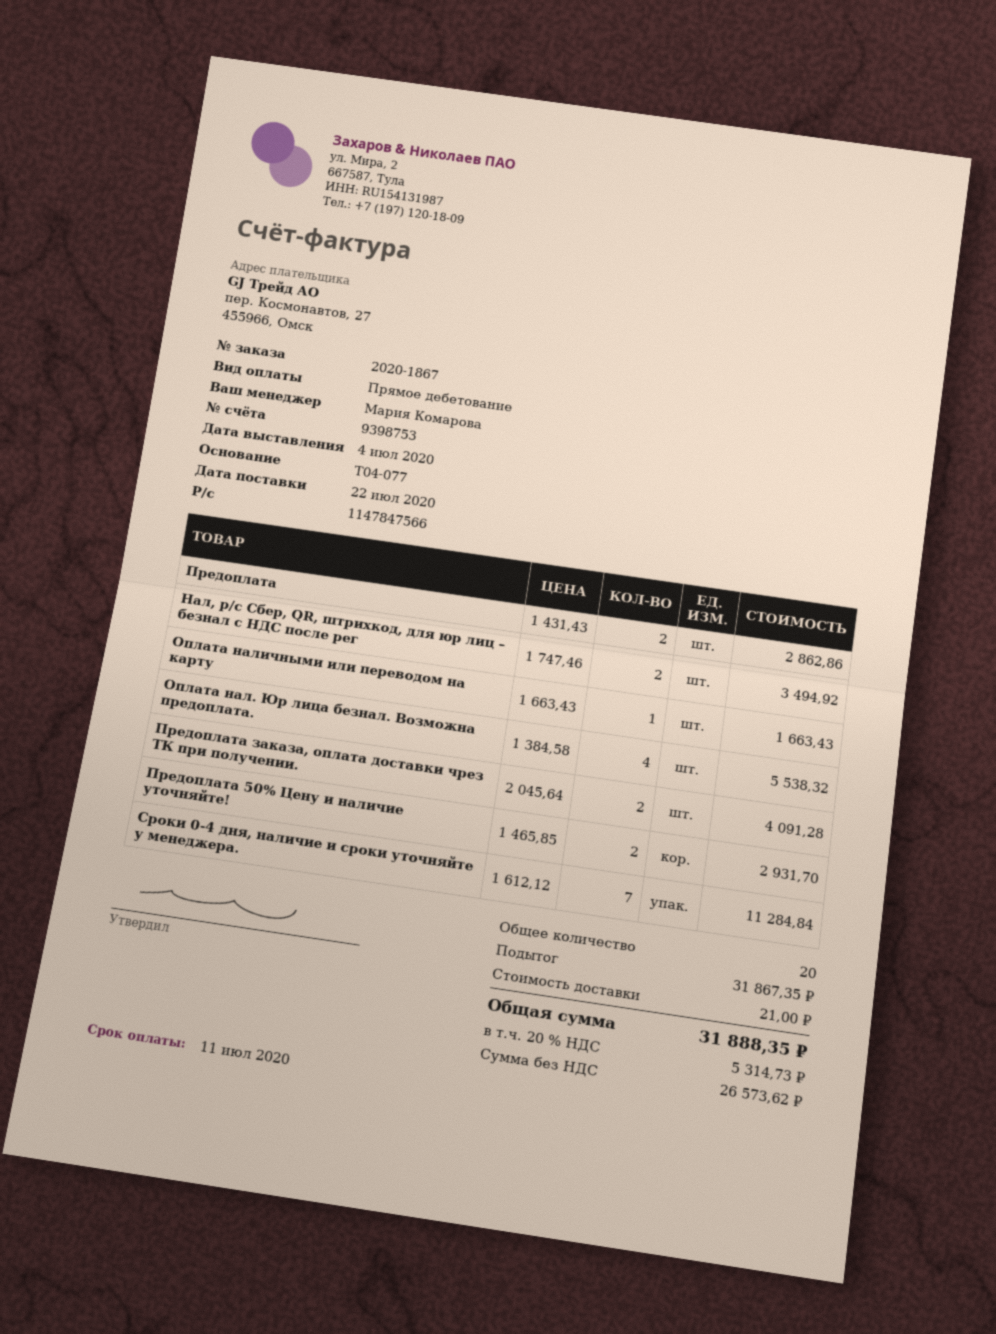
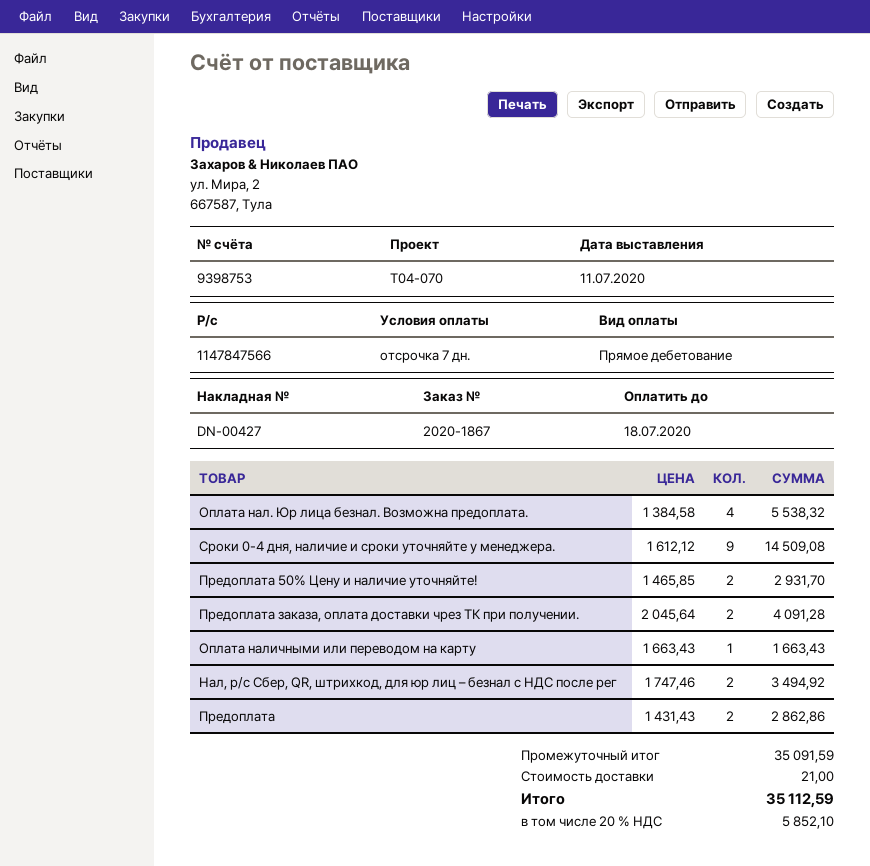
invoice date: 2020-07-04 -> 2020-07-11
due date: 2020-07-11 -> 2020-07-18
reference: T04-077 -> T04-070
Сроки 0-4 дня, наличие и сроки уточняйте у менеджера.: 7 x 1612.12 = 11284.84 -> 9 x 1612.12 = 14509.08
subtotal: 31867.35 -> 35091.59
tax: 20% = 5314.73 -> 20% = 5852.10
total: 31888.35 -> 35112.59

